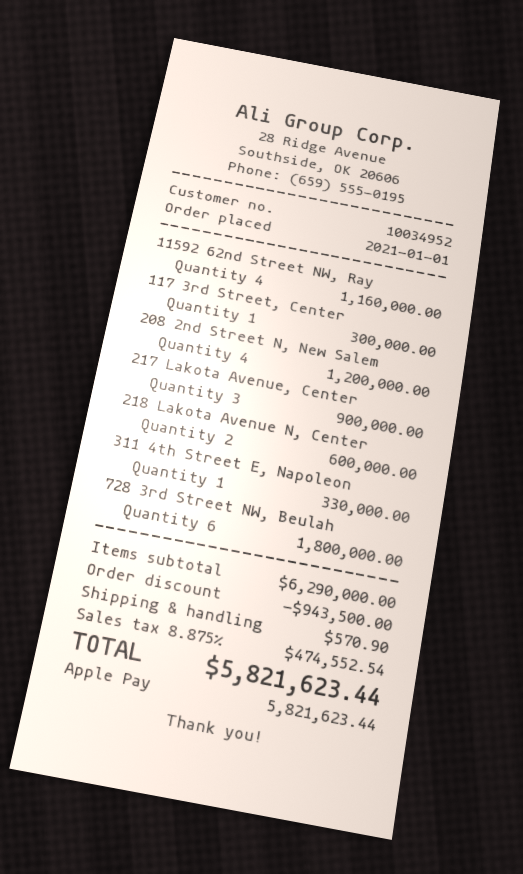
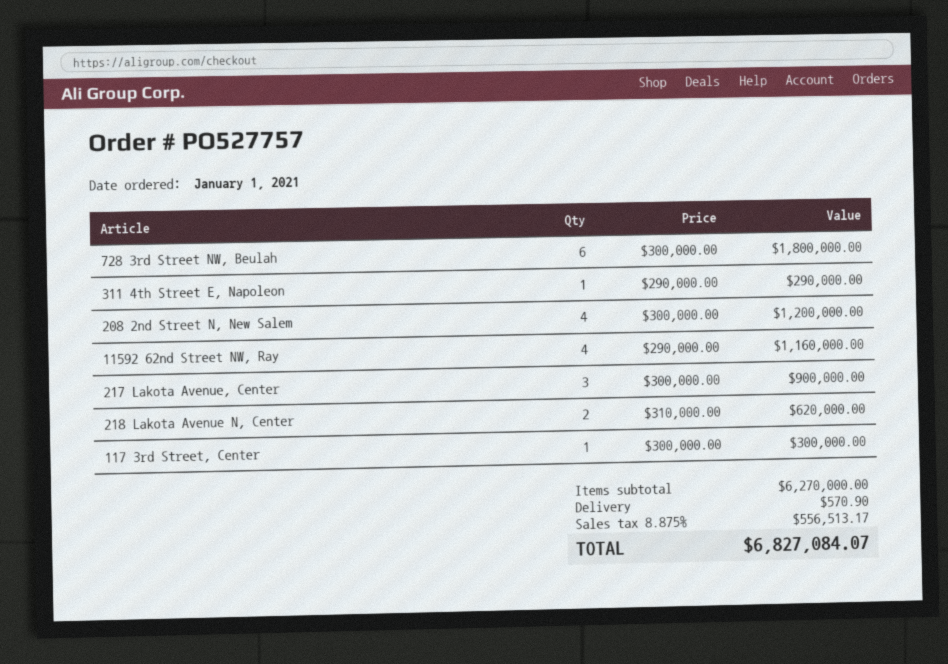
218 Lakota Avenue N, Center: 2 for 600000.00 -> 2 for 620000.00
311 4th Street E, Napoleon: 1 for 330000.00 -> 1 for 290000.00
subtotal: 6290000.00 -> 6270000.00
discount: 943500.00 -> none
tax: 8.875% = 474552.54 -> 8.875% = 556513.17
total: 5821623.44 -> 6827084.07

